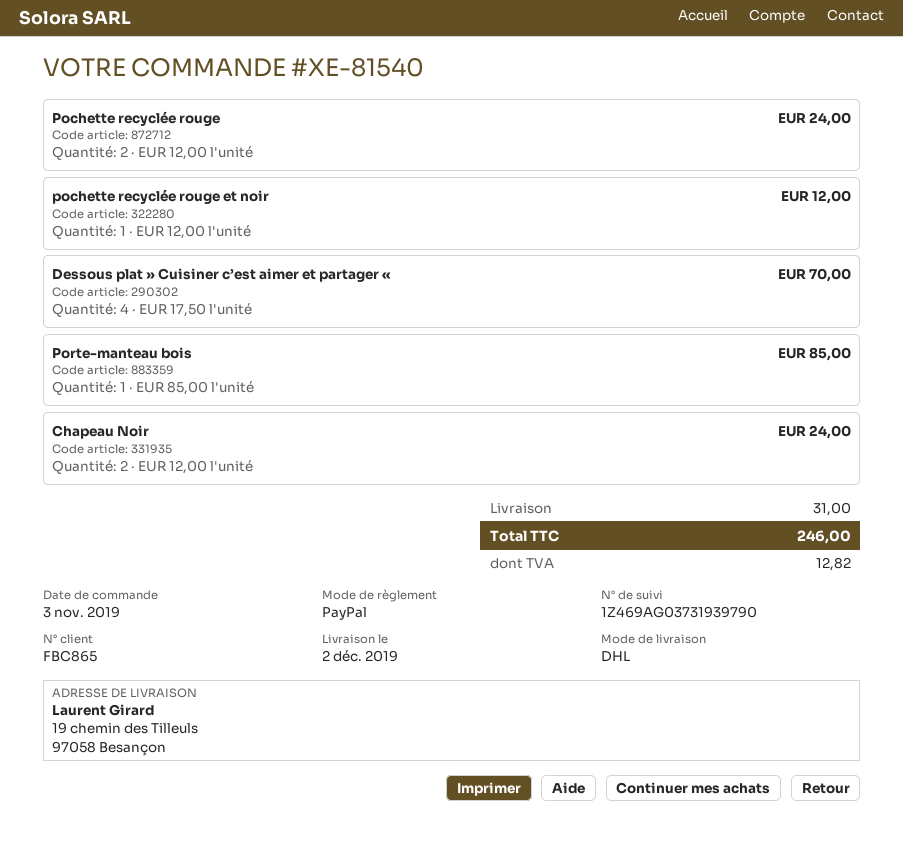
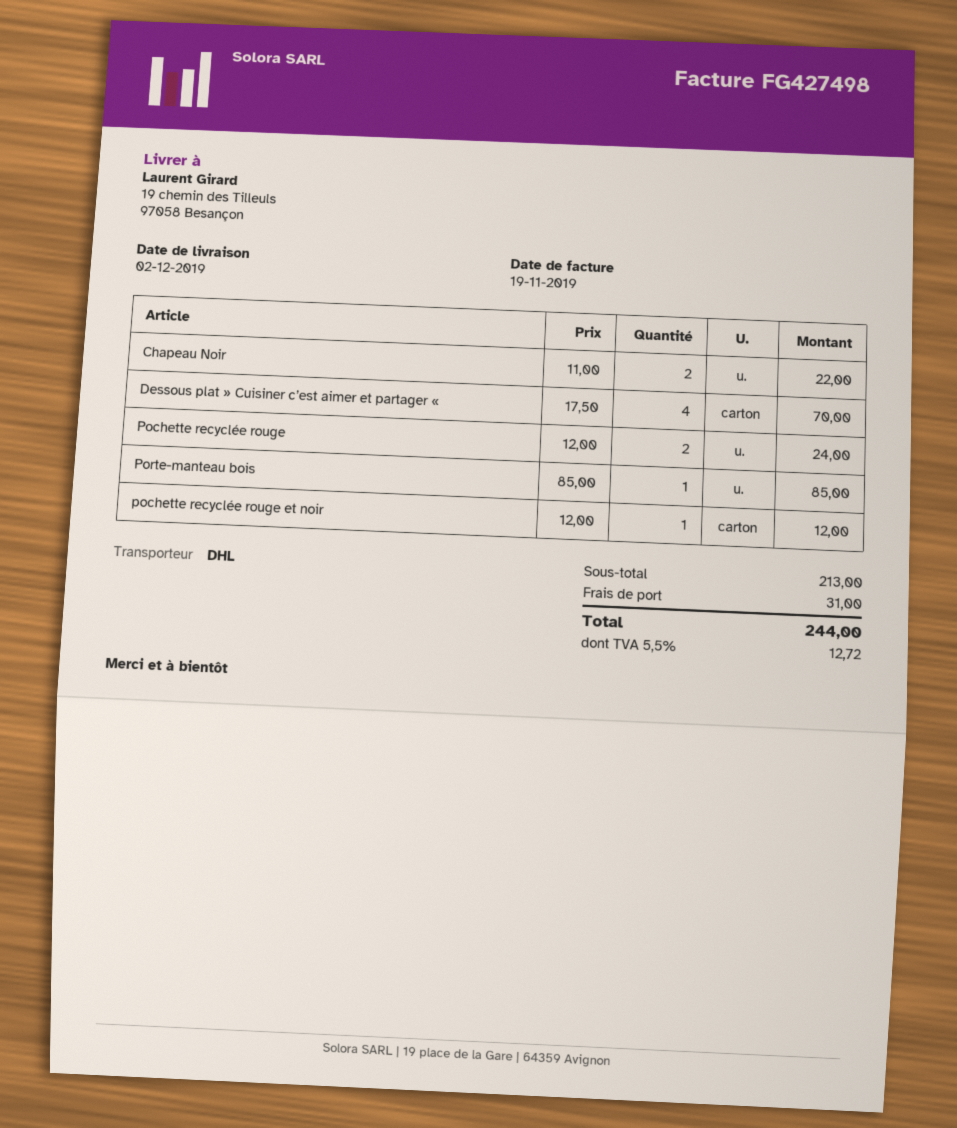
Chapeau Noir: 2 x 12.00 = 24.00 -> 2 x 11.00 = 22.00
tax: 12.82 -> 12.72
total: 246.00 -> 244.00

